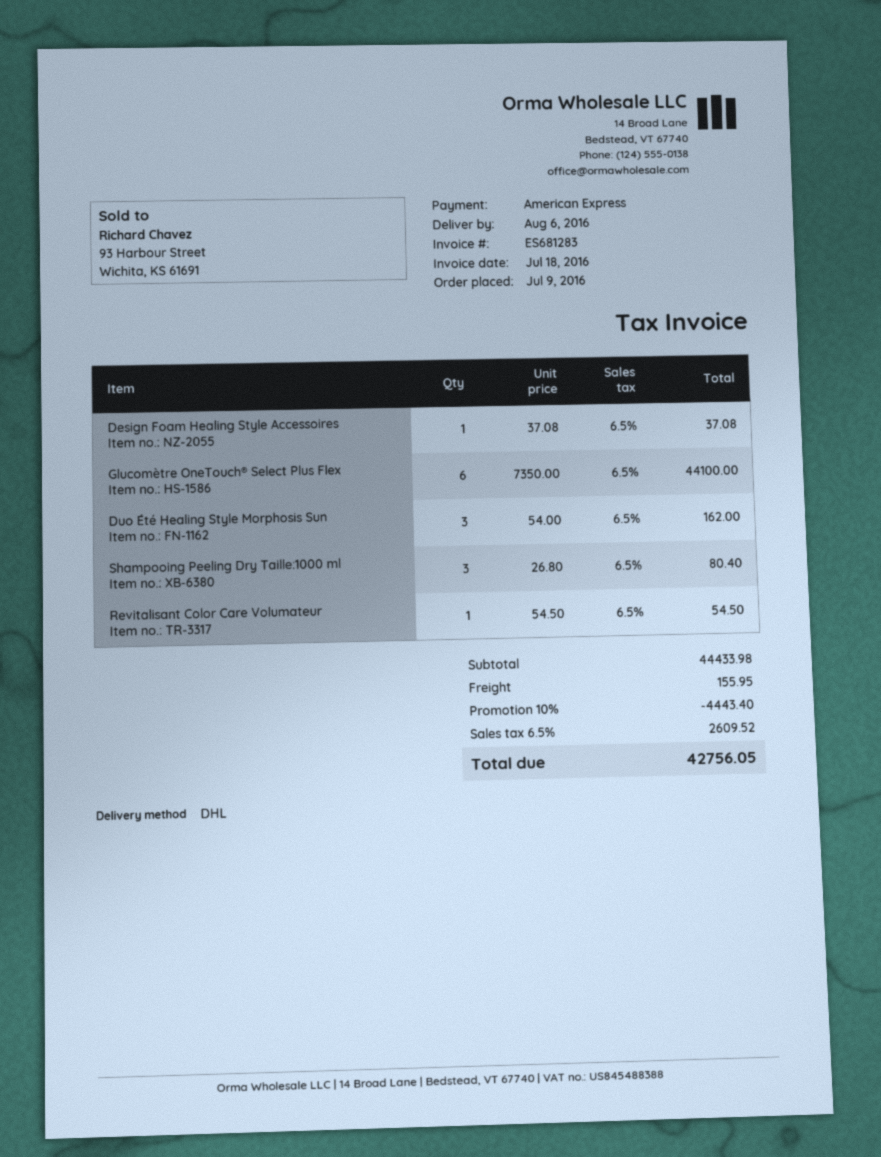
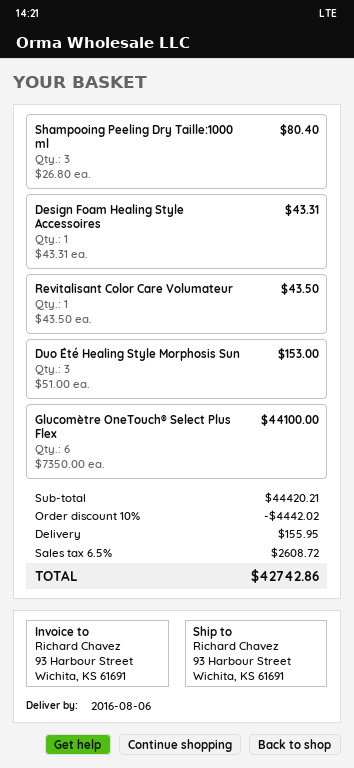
Design Foam Healing Style Accessoires: 1 x 37.08 = 37.08 -> 1 x 43.31 = 43.31
Duo Été Healing Style Morphosis Sun: 3 x 54.00 = 162.00 -> 3 x 51.00 = 153.00
Revitalisant Color Care Volumateur: 1 x 54.50 = 54.50 -> 1 x 43.50 = 43.50
subtotal: 44433.98 -> 44420.21
discount: 10% = 4443.40 -> 10% = 4442.02
tax: 6.5% = 2609.52 -> 6.5% = 2608.72
total: 42756.05 -> 42742.86

